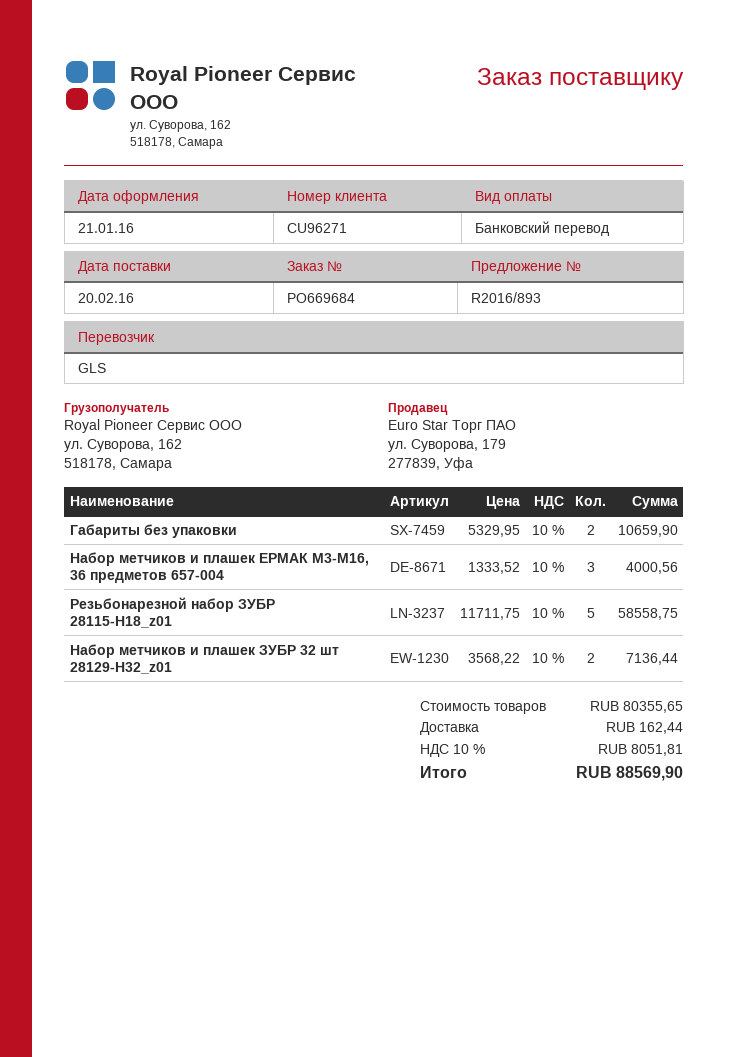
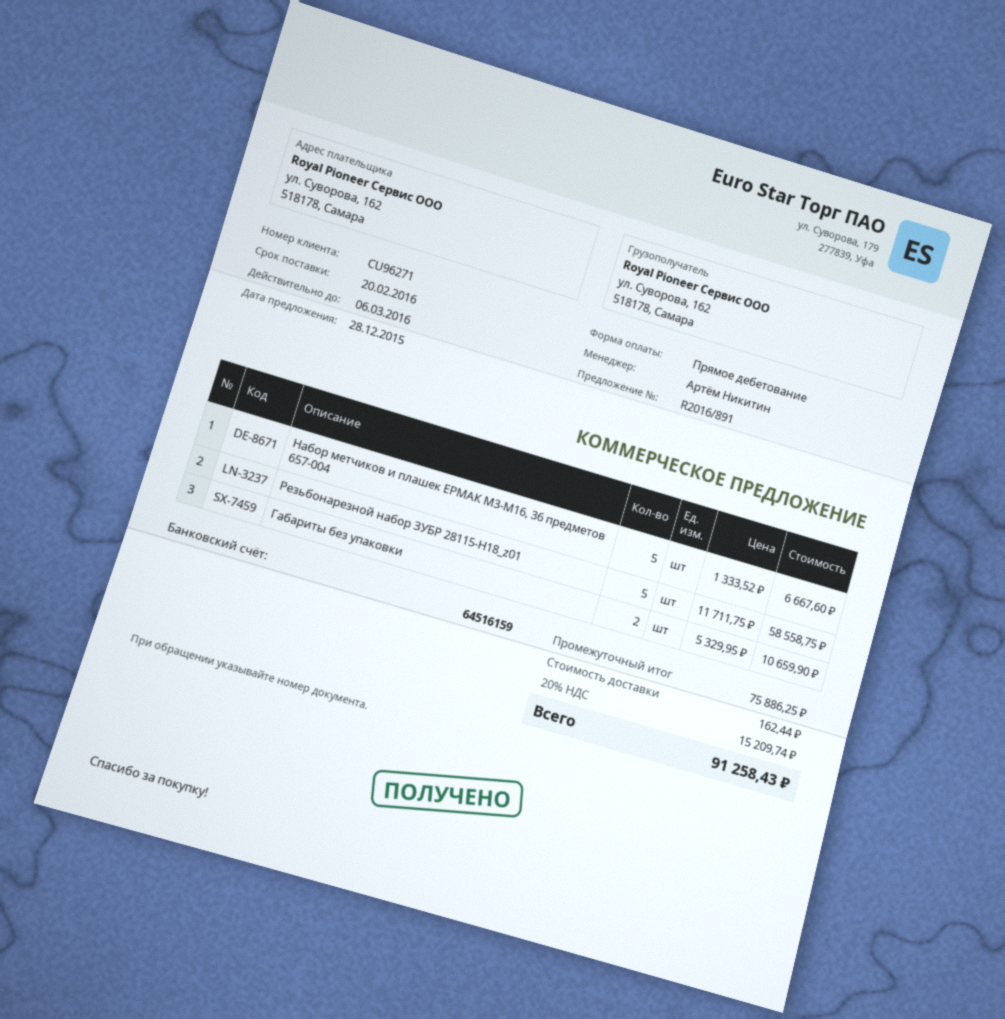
quote number: R2016/893 -> R2016/891
payment method: bank transfer -> direct debit
Набор метчиков и плашек ЕРМАК М3-М16, 36 предметов 657-004: 3 x 1333.52 = 4000.56 -> 5 x 1333.52 = 6667.60
Набор метчиков и плашек ЗУБР 32 шт 28129-H32_z01: 2 x 3568.22 = 7136.44 -> none
subtotal: 80355.65 -> 75886.25
tax: 10% = 8051.81 -> 20% = 15209.74
total: 88569.90 -> 91258.43

